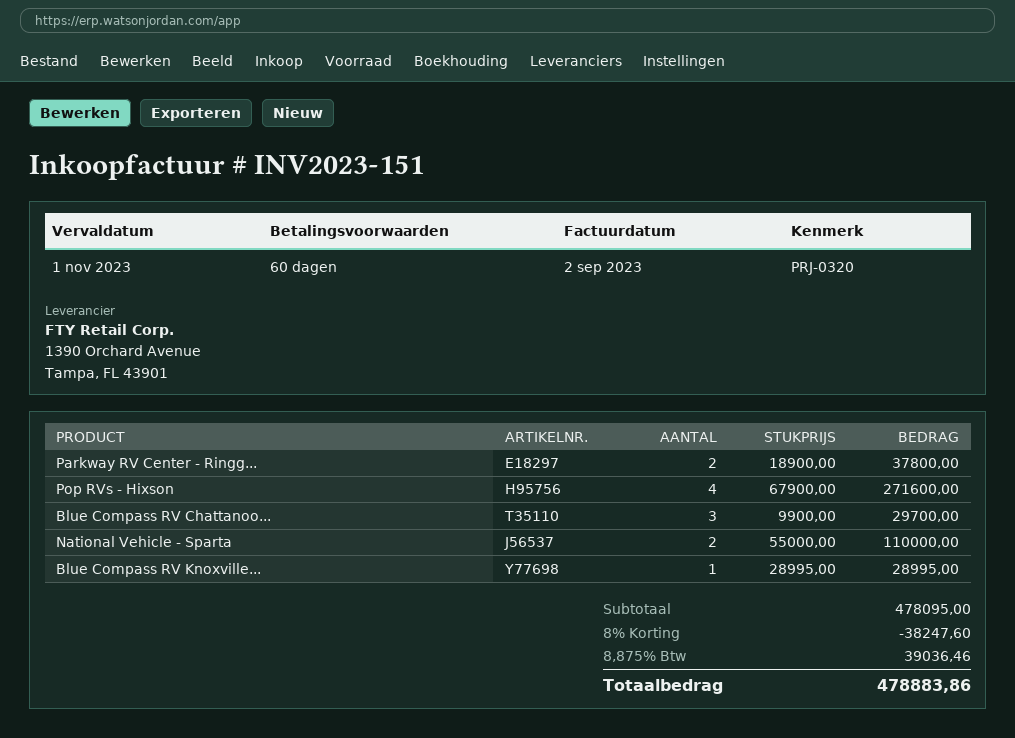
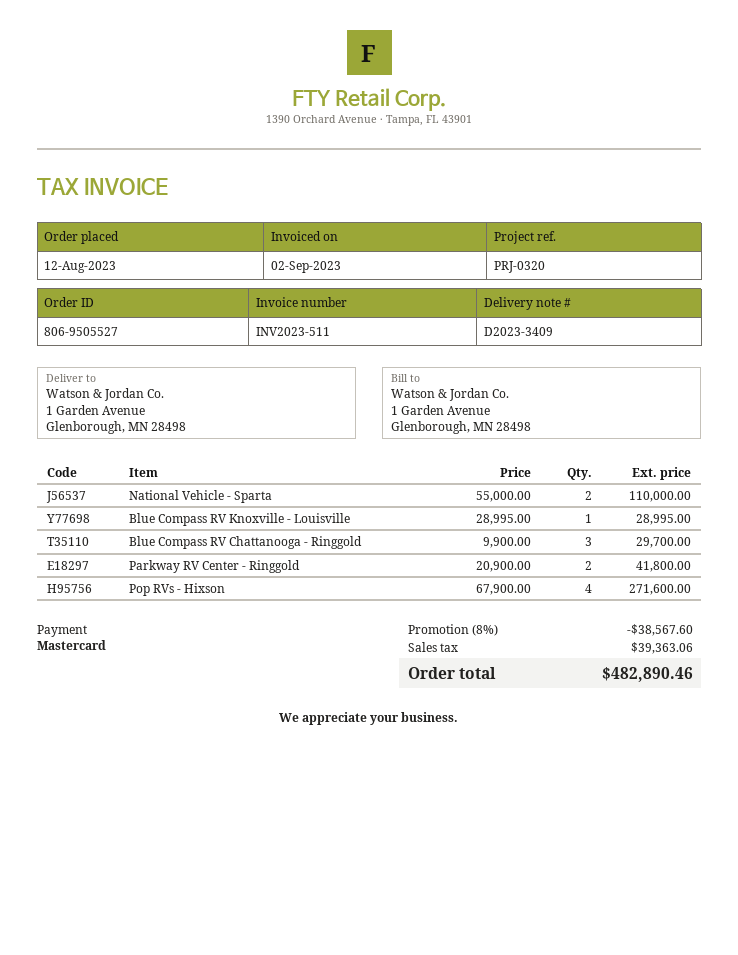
invoice number: INV2023-151 -> INV2023-511
Parkway RV Center - Ringg...: 2 x 18900.00 = 37800.00 -> 2 x 20900.00 = 41800.00
discount: 8% = 38247.60 -> 8% = 38567.60
tax: 39036.46 -> 39363.06
total: 478883.86 -> 482890.46

